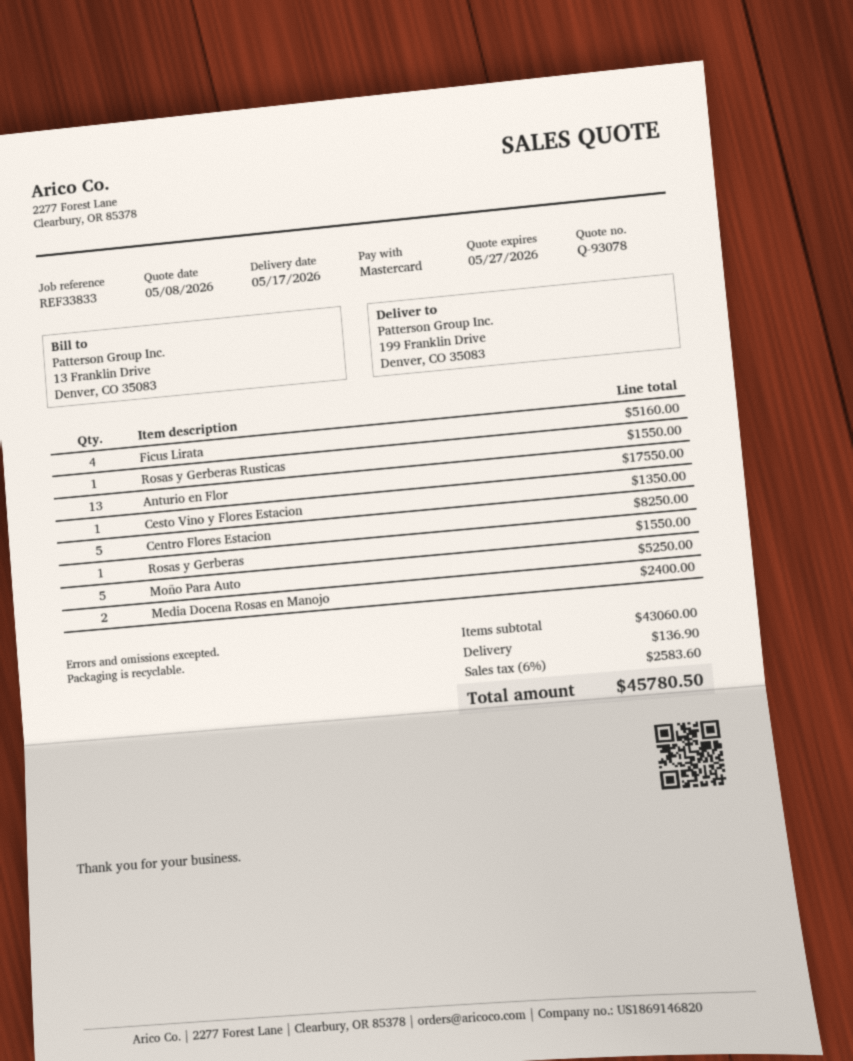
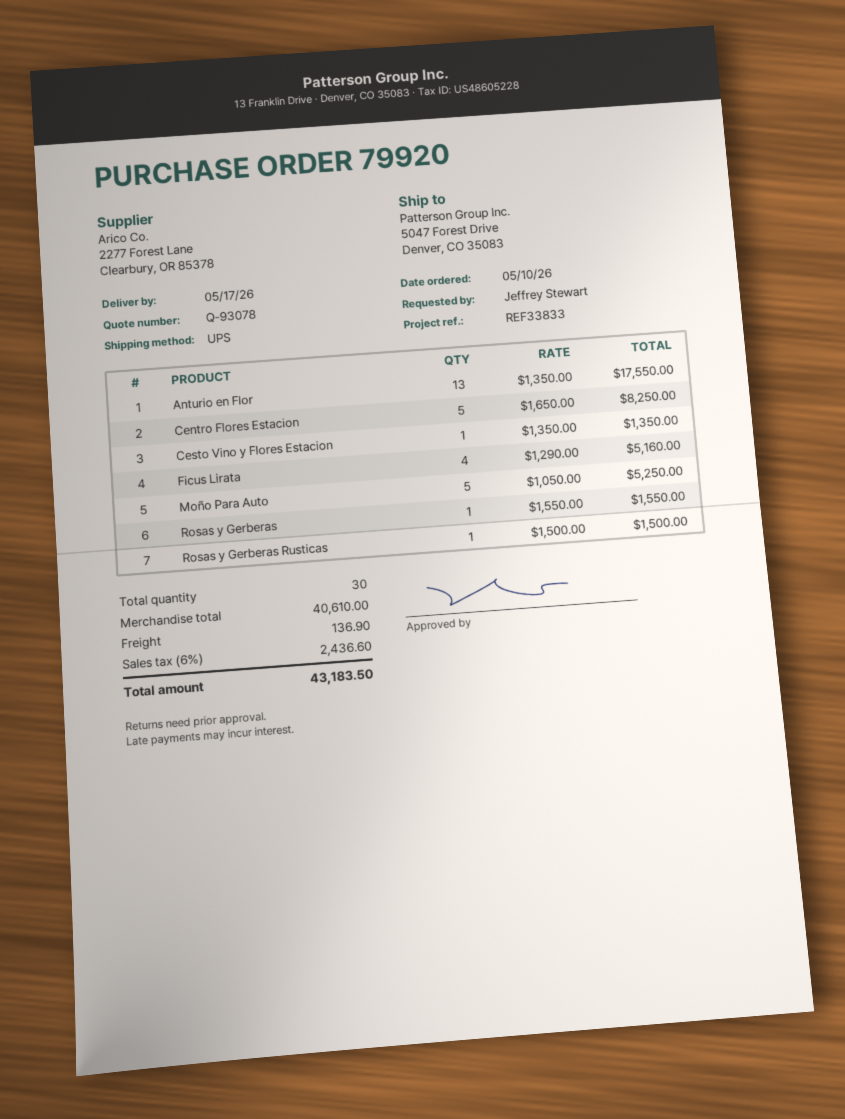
ship to: 199 Franklin Drive, Denver, CO 35083 -> 5047 Forest Drive, Denver, CO 35083
Rosas y Gerberas Rusticas: 1 for 1550.00 -> 1 for 1500.00
Media Docena Rosas en Manojo: 2 for 2400.00 -> none
subtotal: 43060.00 -> 40610.00
tax: 6% = 2583.60 -> 6% = 2436.60
total: 45780.50 -> 43183.50

